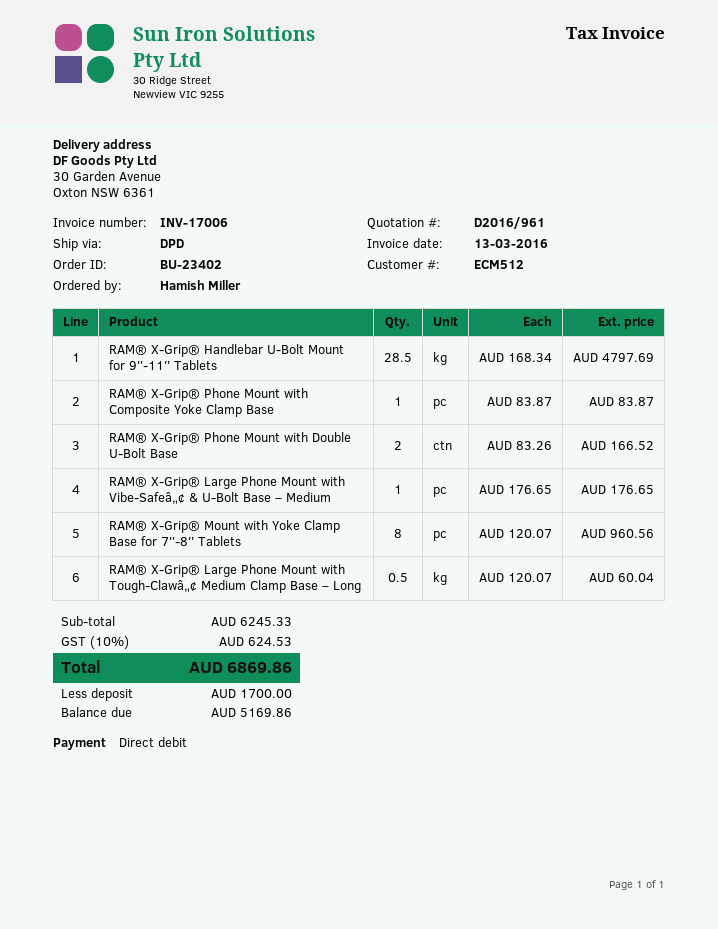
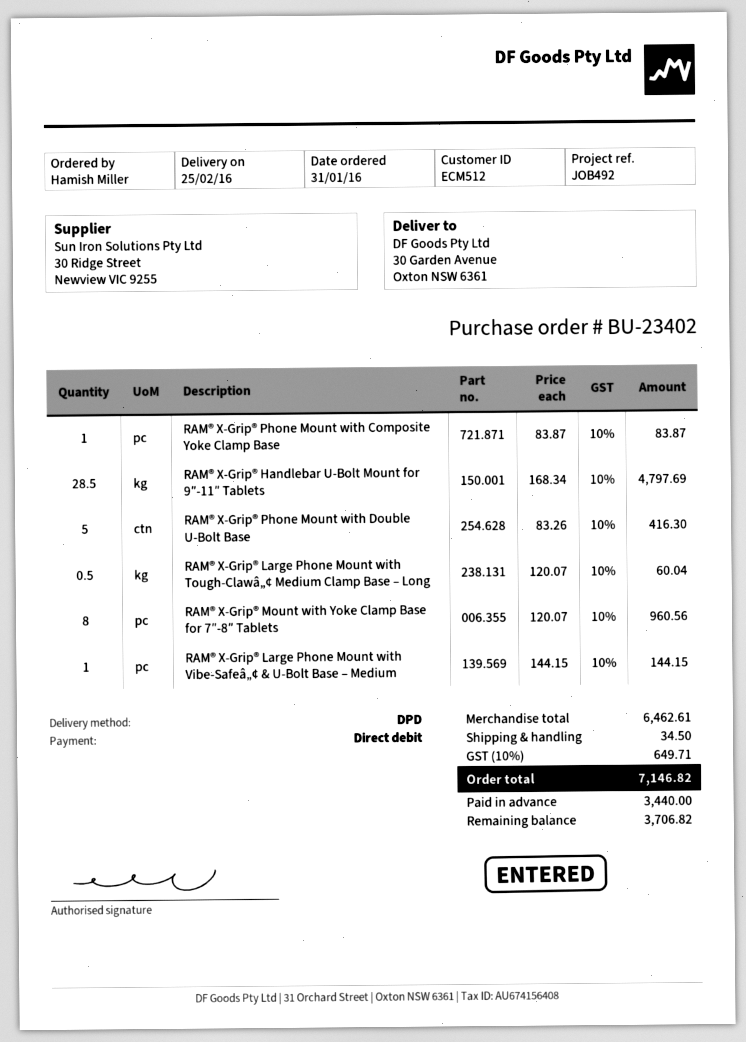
RAM® X-Grip® Phone Mount with Double U-Bolt Base: 2 x 83.26 = 166.52 -> 5 x 83.26 = 416.30
RAM® X-Grip® Large Phone Mount with Vibe-Safeâ„¢ & U-Bolt Base – Medium: 1 x 176.65 = 176.65 -> 1 x 144.15 = 144.15
subtotal: 6245.33 -> 6462.61
shipping: none -> 34.50
tax: 10% = 624.53 -> 10% = 649.71
total: 6869.86 -> 7146.82
deposit: 1700.00 -> 3440.00
balance: 5169.86 -> 3706.82

